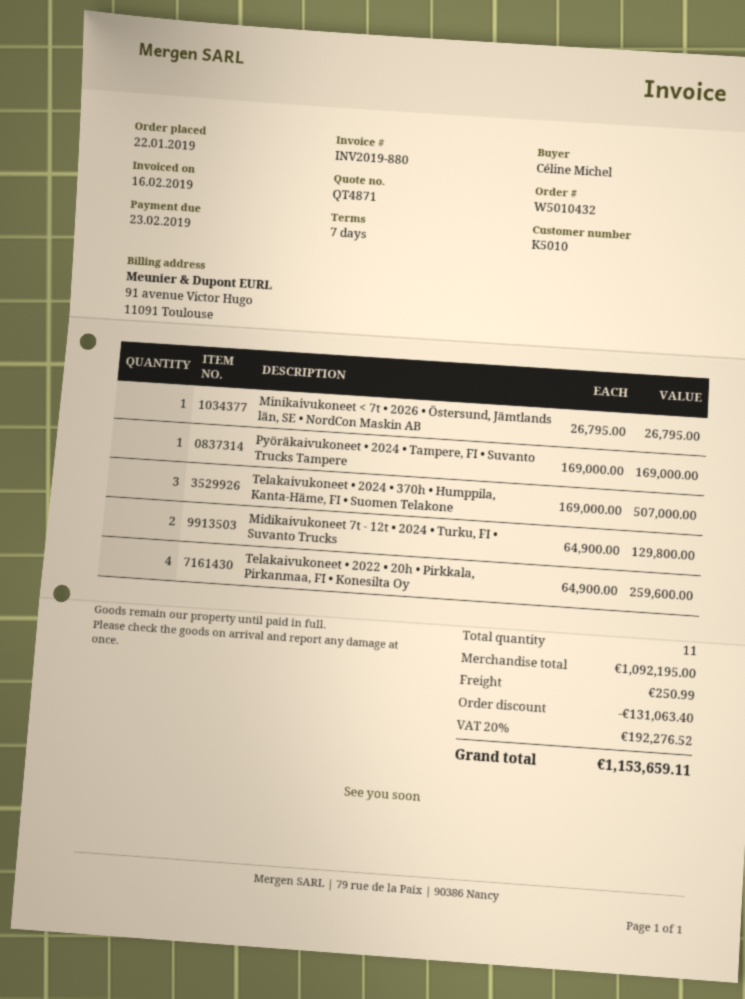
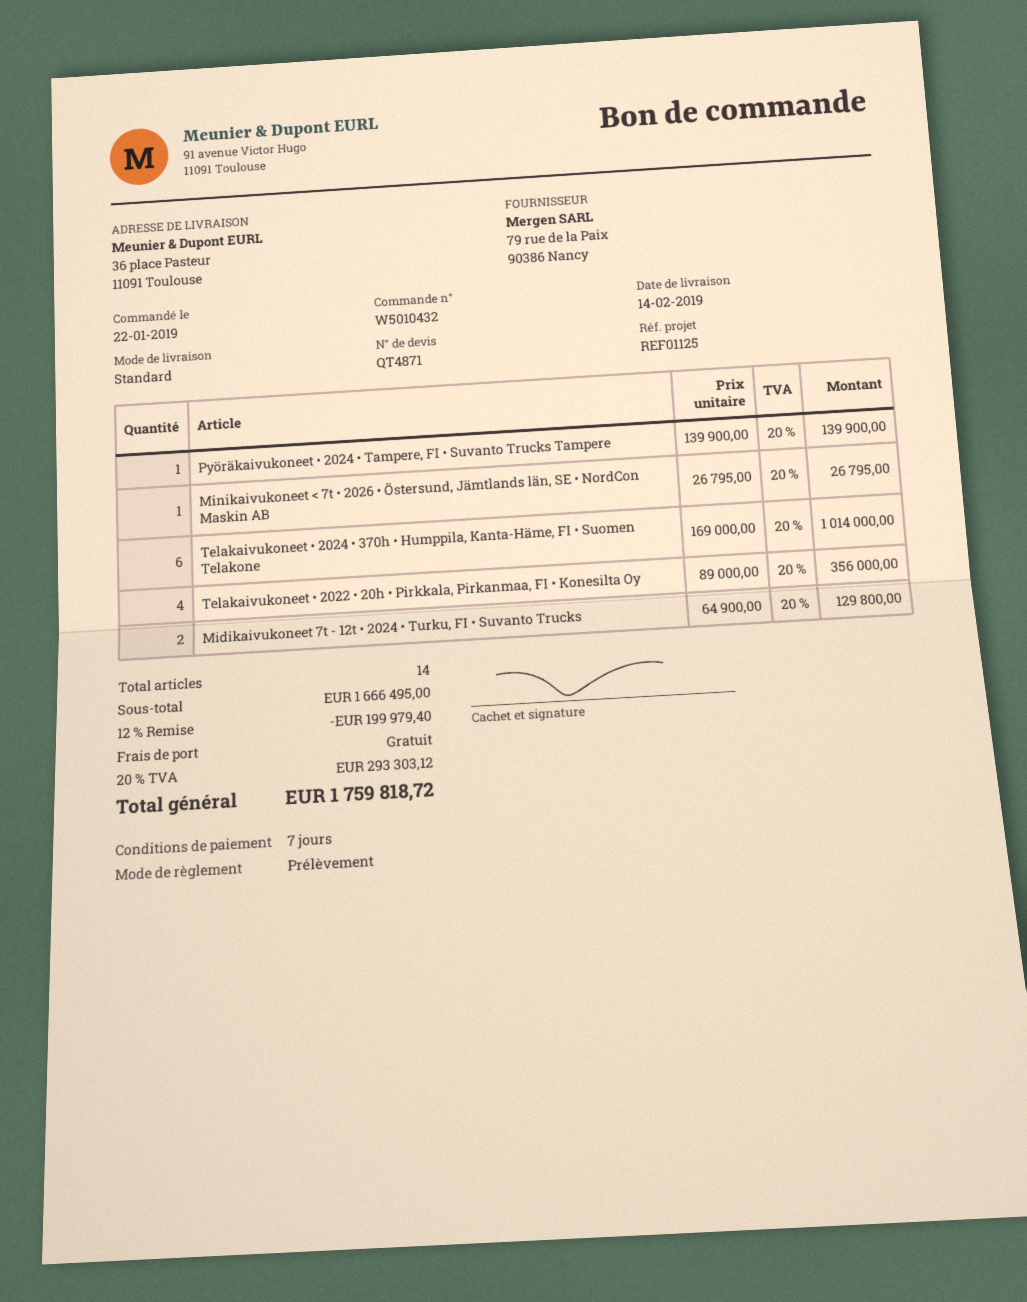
Pyöräkaivukoneet • 2024 • Tampere, FI • Suvanto Trucks Tampere: 1 x 169000.00 = 169000.00 -> 1 x 139900.00 = 139900.00
Telakaivukoneet • 2024 • 370h • Humppila, Kanta-Häme, FI • Suomen Telakone: 3 x 169000.00 = 507000.00 -> 6 x 169000.00 = 1014000.00
Telakaivukoneet • 2022 • 20h • Pirkkala, Pirkanmaa, FI • Konesilta Oy: 4 x 64900.00 = 259600.00 -> 4 x 89000.00 = 356000.00
total quantity: 11 -> 14
subtotal: 1092195.00 -> 1666495.00
discount: 131063.40 -> 199979.40
shipping: 250.99 -> 0.00
tax: 20% = 192276.52 -> 20% = 293303.12
total: 1153659.11 -> 1759818.72

